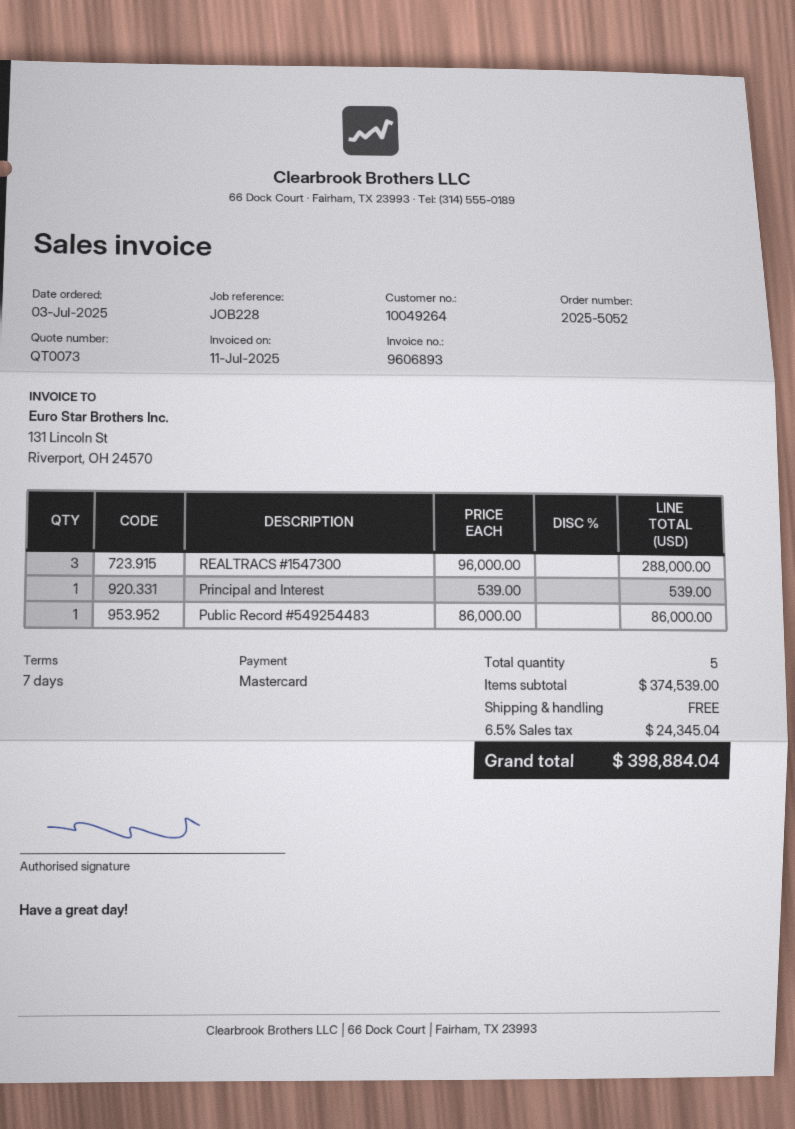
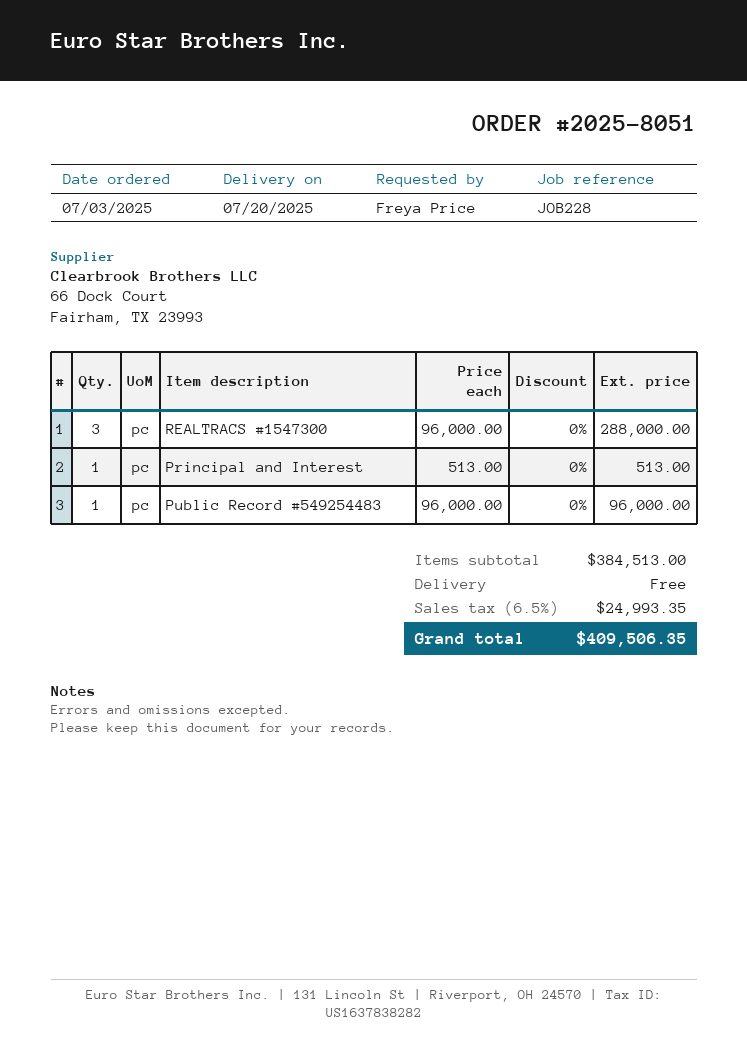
order number: 2025-5052 -> 2025-8051
Principal and Interest: 1 x 539.00 = 539.00 -> 1 x 513.00 = 513.00
Public Record #549254483: 1 x 86000.00 = 86000.00 -> 1 x 96000.00 = 96000.00
subtotal: 374539.00 -> 384513.00
tax: 6.5% = 24345.04 -> 6.5% = 24993.35
total: 398884.04 -> 409506.35

